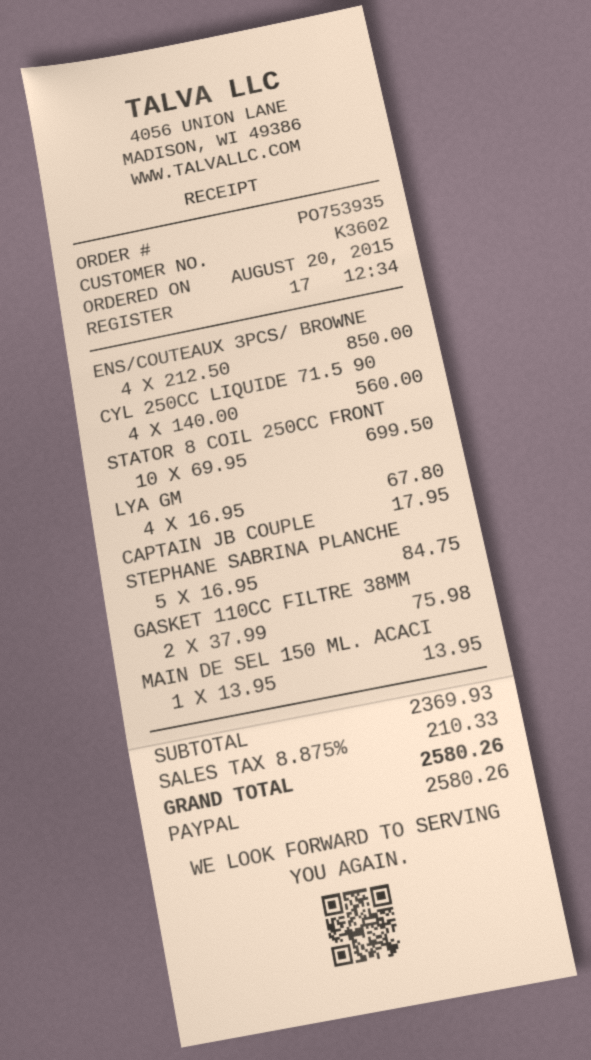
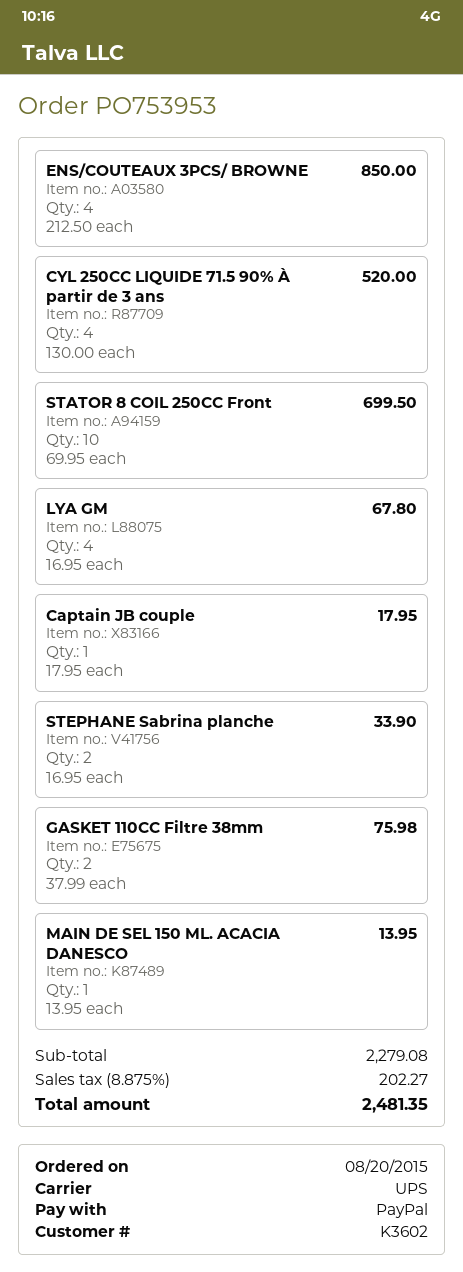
order number: PO753935 -> PO753953
CYL 250CC LIQUIDE 71.5 90: 4 x 140.00 = 560.00 -> 4 x 130.00 = 520.00
STEPHANE SABRINA PLANCHE: 5 x 16.95 = 84.75 -> 2 x 16.95 = 33.90
subtotal: 2369.93 -> 2279.08
tax: 8.875% = 210.33 -> 8.875% = 202.27
total: 2580.26 -> 2481.35

